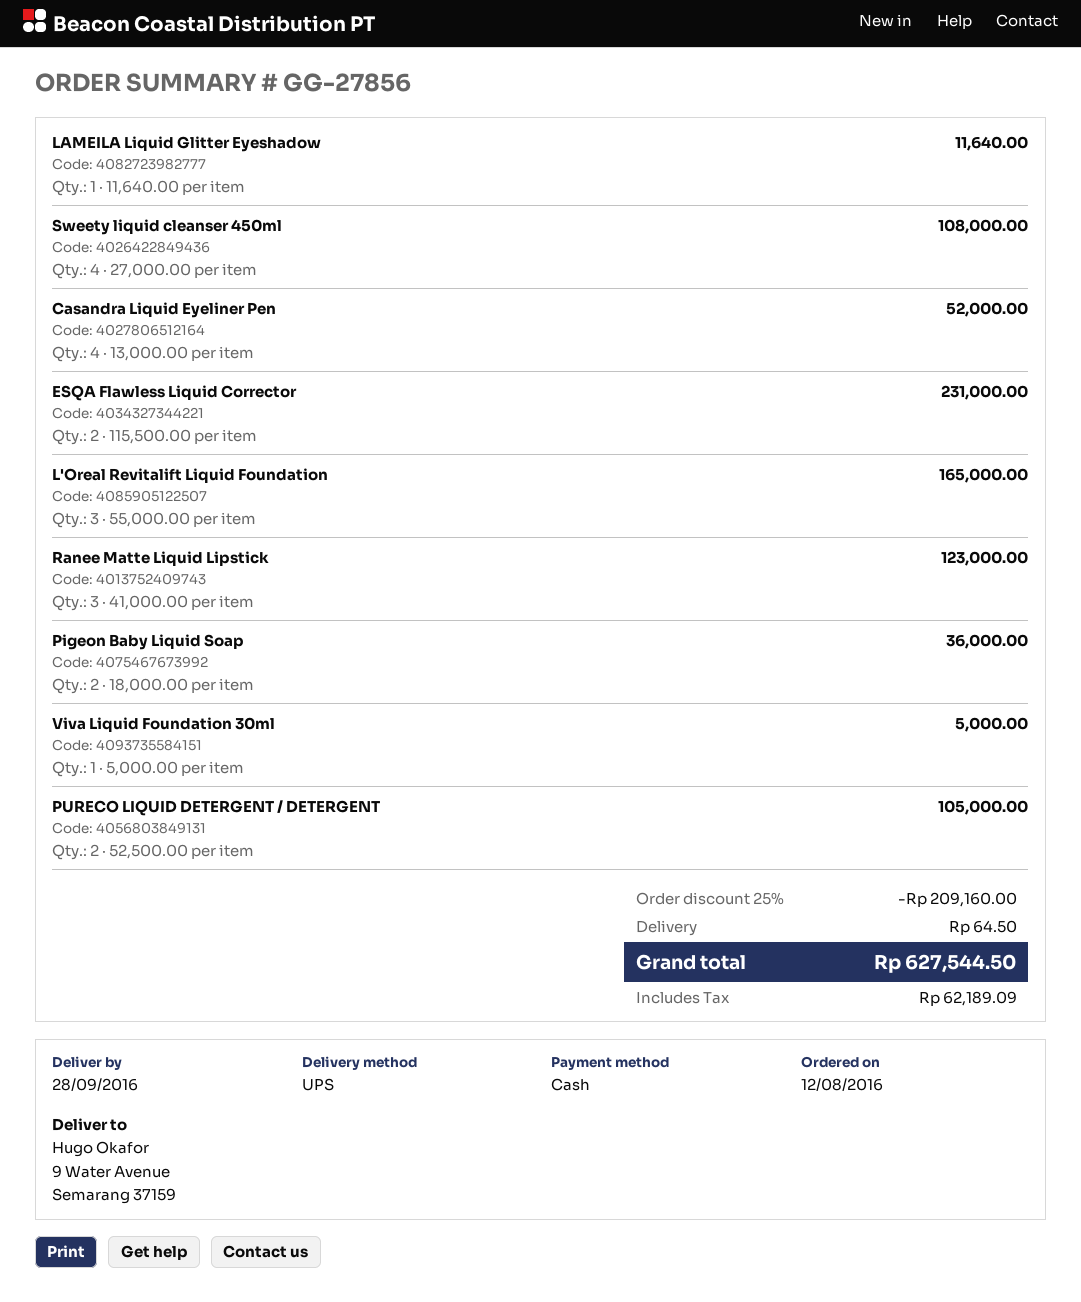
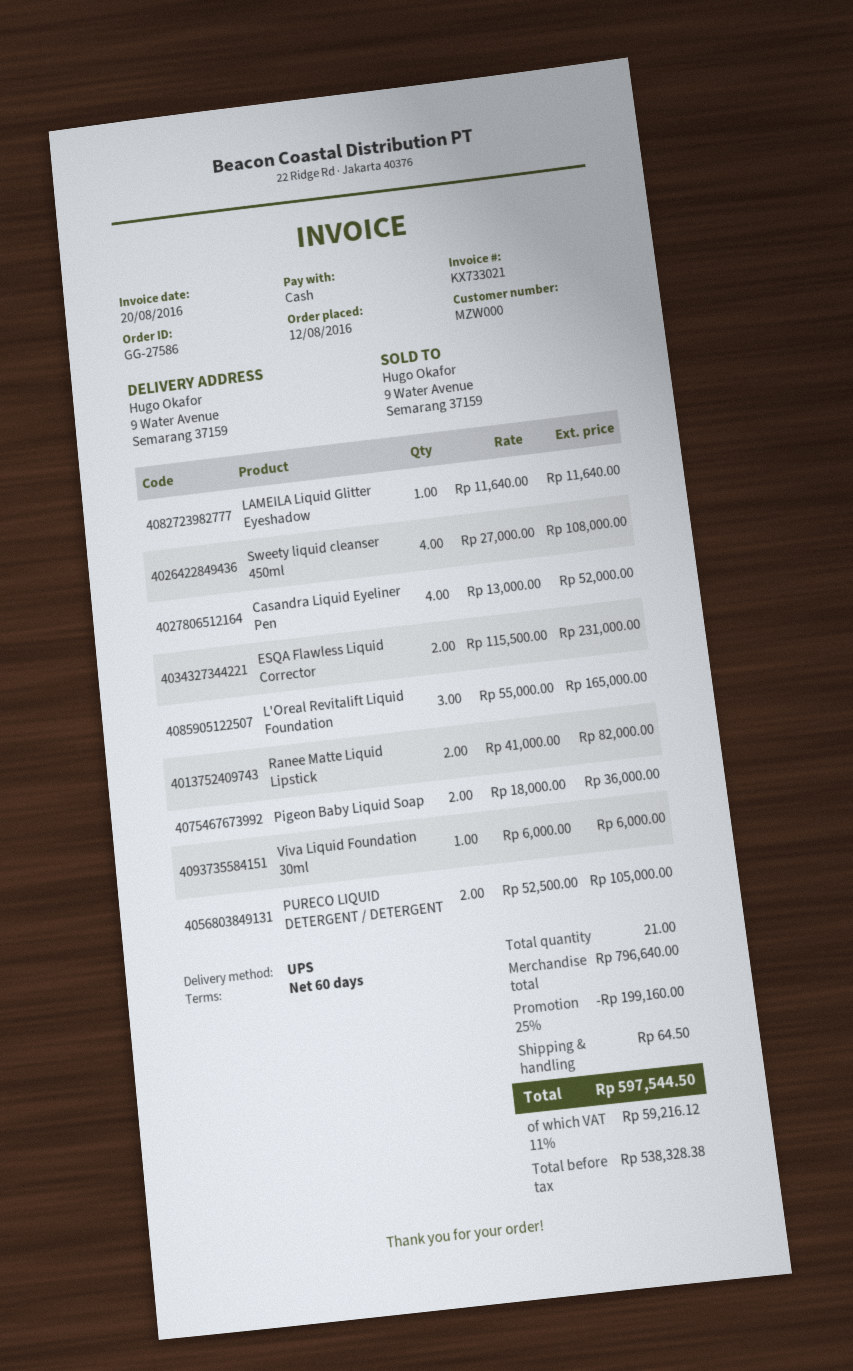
order number: GG-27856 -> GG-27586
Ranee Matte Liquid Lipstick: 3 x 41000.00 = 123000.00 -> 2 x 41000.00 = 82000.00
Viva Liquid Foundation 30ml: 1 x 5000.00 = 5000.00 -> 1 x 6000.00 = 6000.00
discount: 25% = 209160.00 -> 25% = 199160.00
tax: 62189.09 -> 59216.12
total: 627544.50 -> 597544.50

